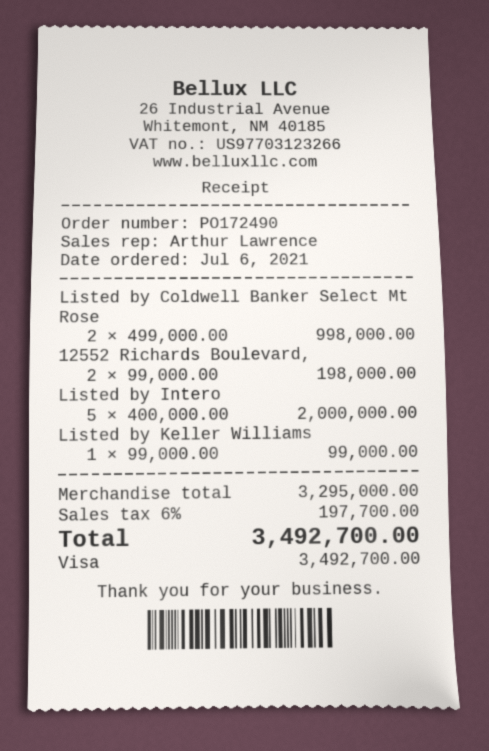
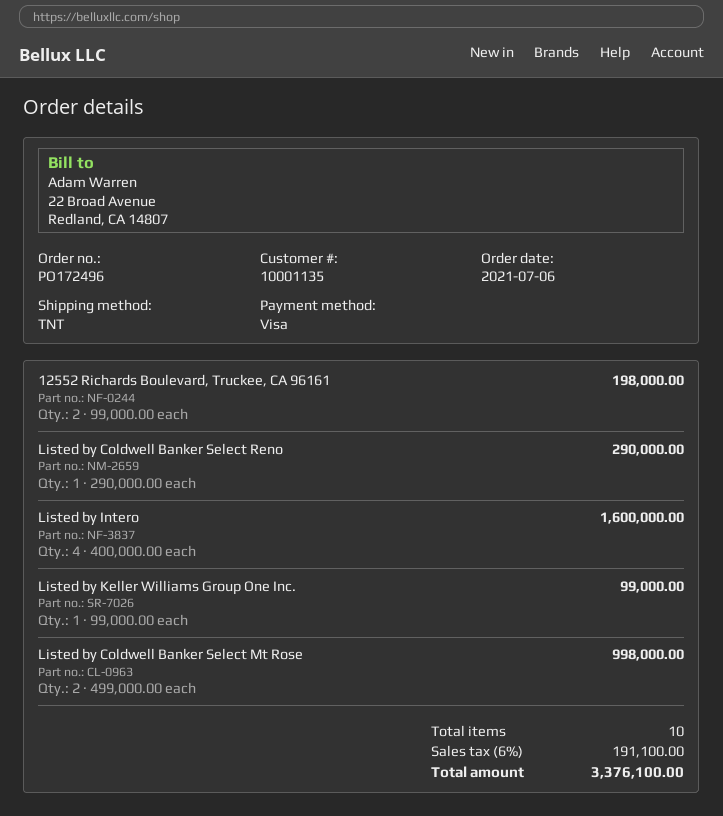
order number: PO172490 -> PO172496
Listed by Intero: 5 x 400000.00 = 2000000.00 -> 4 x 400000.00 = 1600000.00
Listed by Coldwell Banker Select Reno: none -> 1 x 290000.00 = 290000.00
tax: 6% = 197700.00 -> 6% = 191100.00
total: 3492700.00 -> 3376100.00

